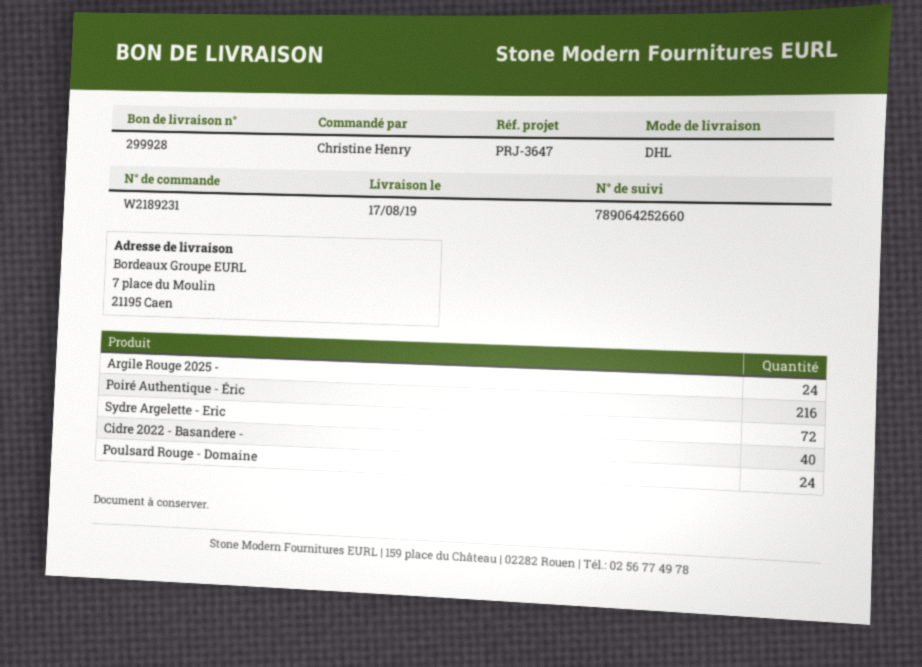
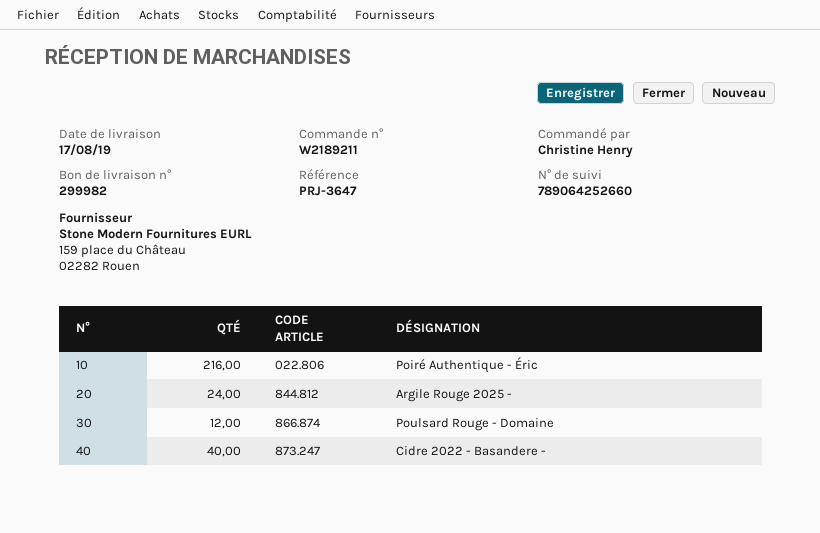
order number: W2189231 -> W2189211
delivery note number: 299928 -> 299982
Sydre Argelette - Eric: 72 -> none
Poulsard Rouge - Domaine: 24 -> 12

